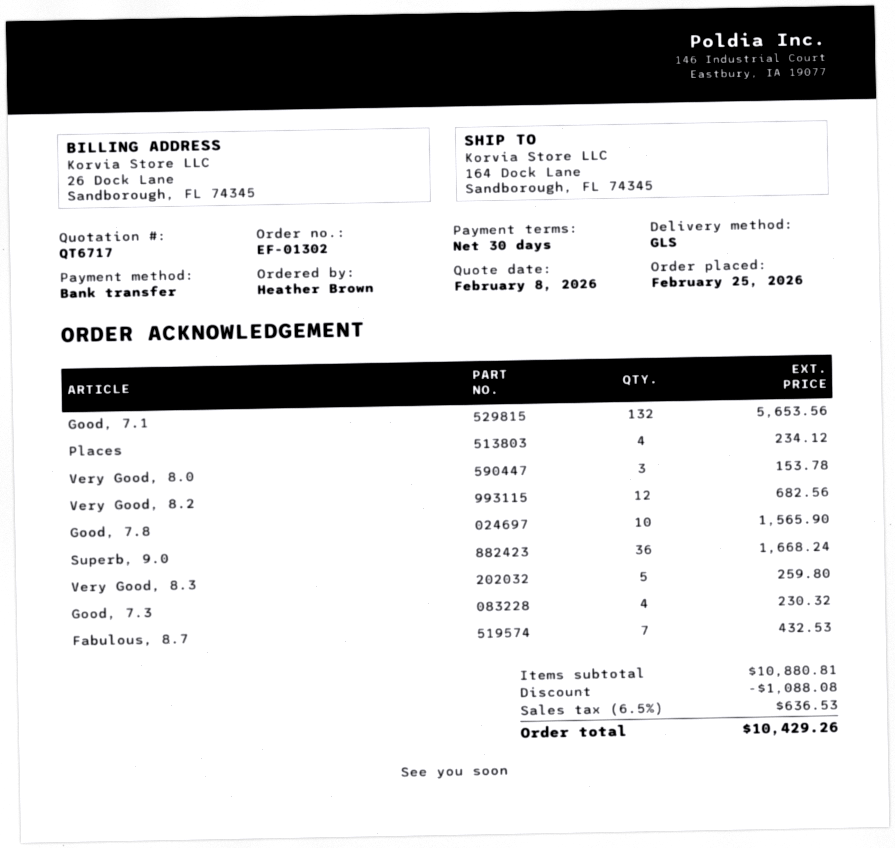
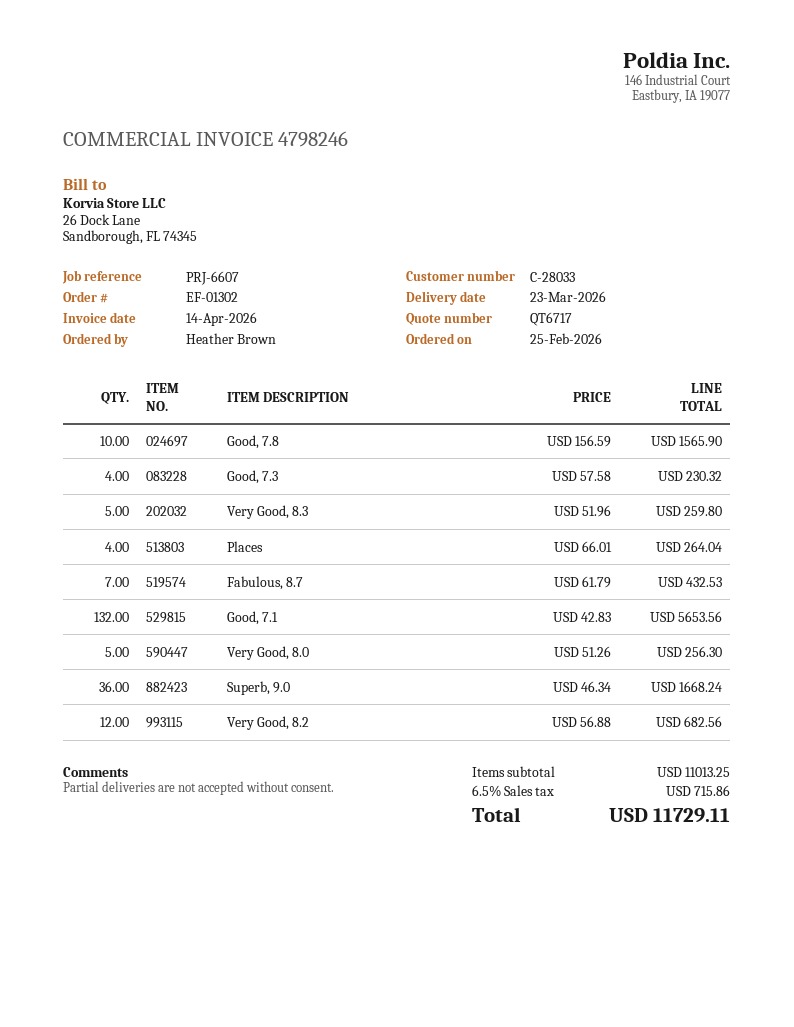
Places: 4 for 234.12 -> 4 for 264.04
Very Good, 8.0: 3 for 153.78 -> 5 for 256.30
subtotal: 10880.81 -> 11013.25
discount: 1088.08 -> none
tax: 6.5% = 636.53 -> 6.5% = 715.86
total: 10429.26 -> 11729.11

